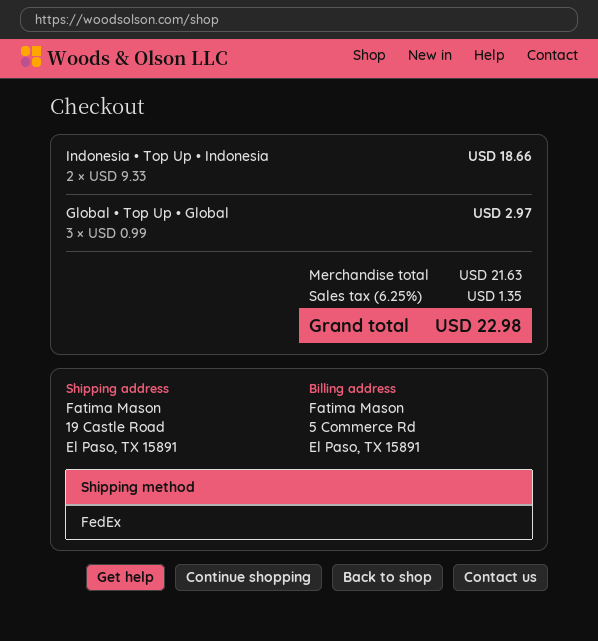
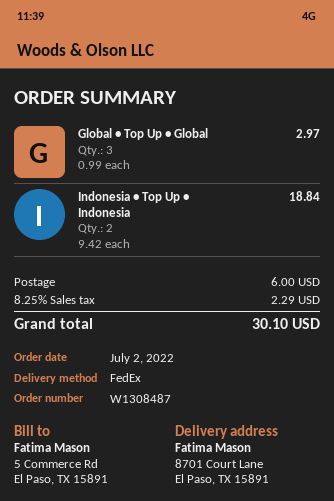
ship to: 19 Castle Road, El Paso, TX 15891 -> 8701 Court Lane, El Paso, TX 15891
Indonesia • Top Up • Indonesia: 2 x 9.33 = 18.66 -> 2 x 9.42 = 18.84
shipping: none -> 6.00
tax: 6.25% = 1.35 -> 8.25% = 2.29
total: 22.98 -> 30.10

